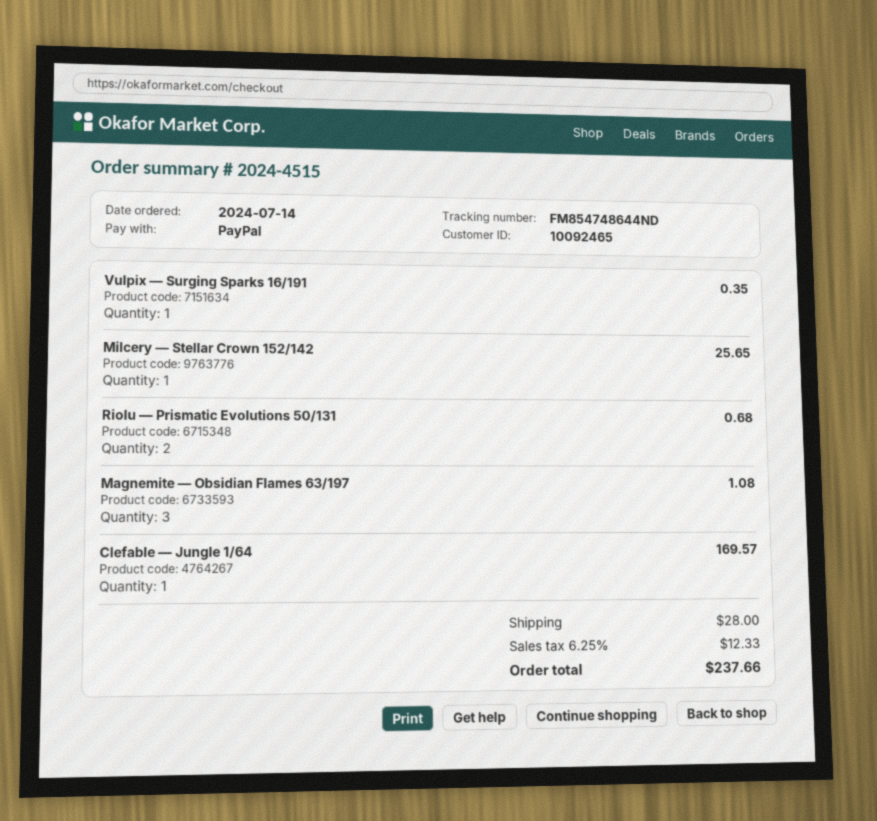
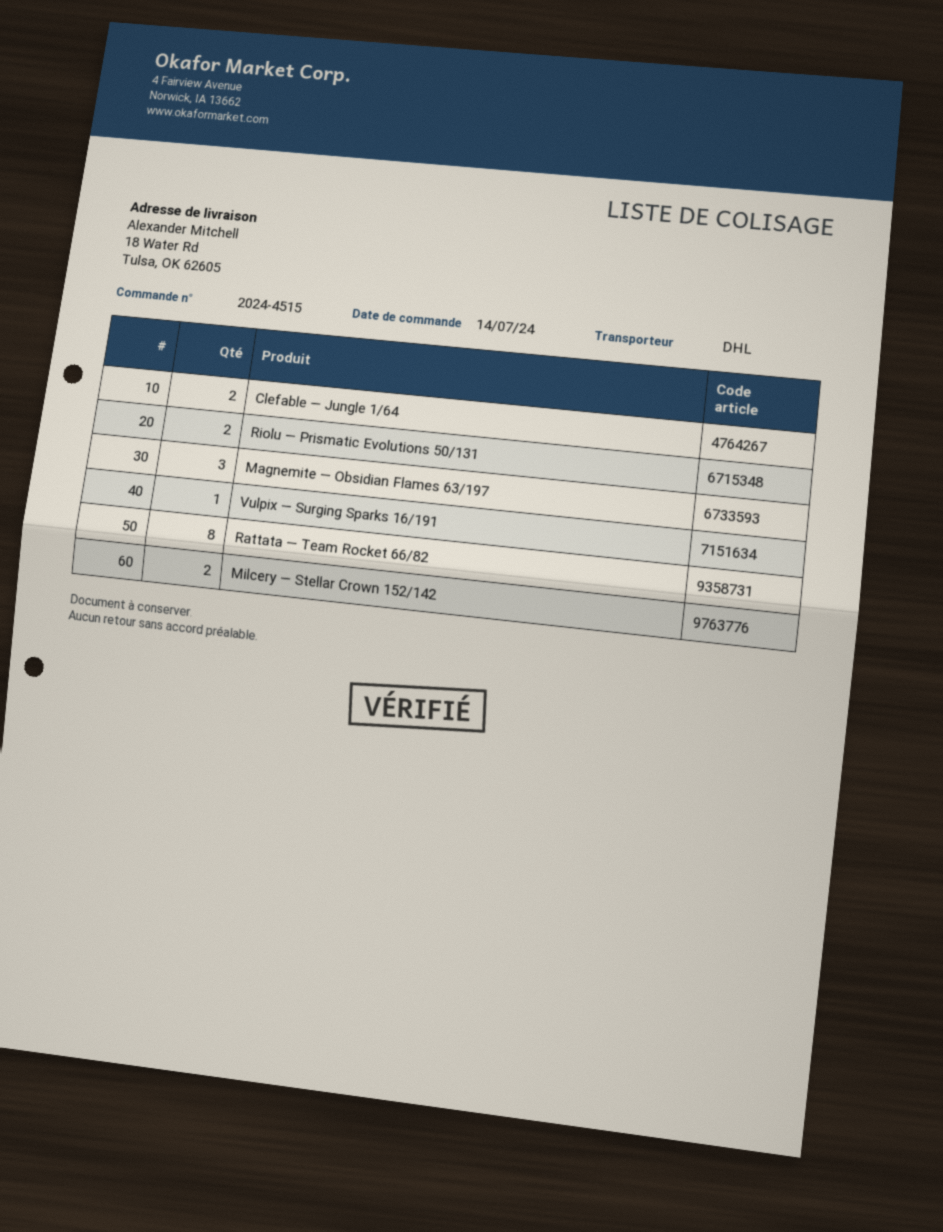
Milcery — Stellar Crown 152/142: 1 -> 2
Clefable — Jungle 1/64: 1 -> 2
Rattata — Team Rocket 66/82: none -> 8

